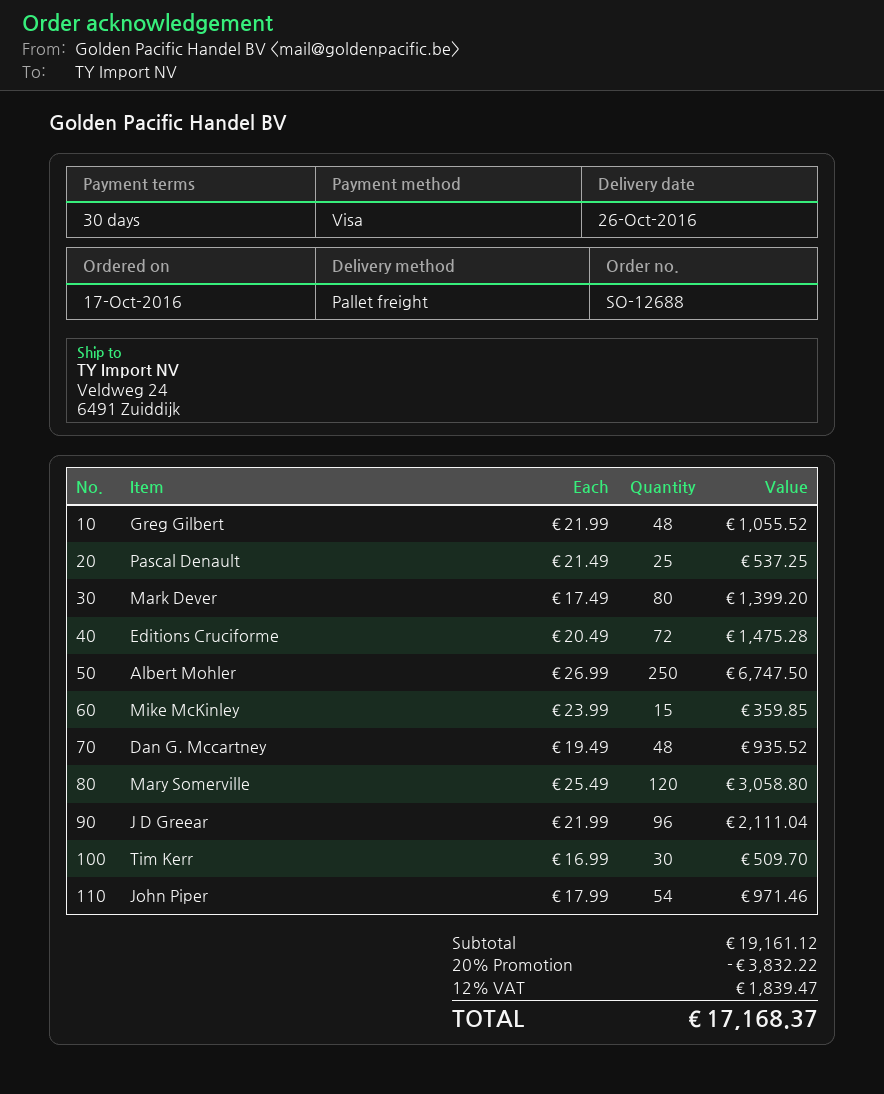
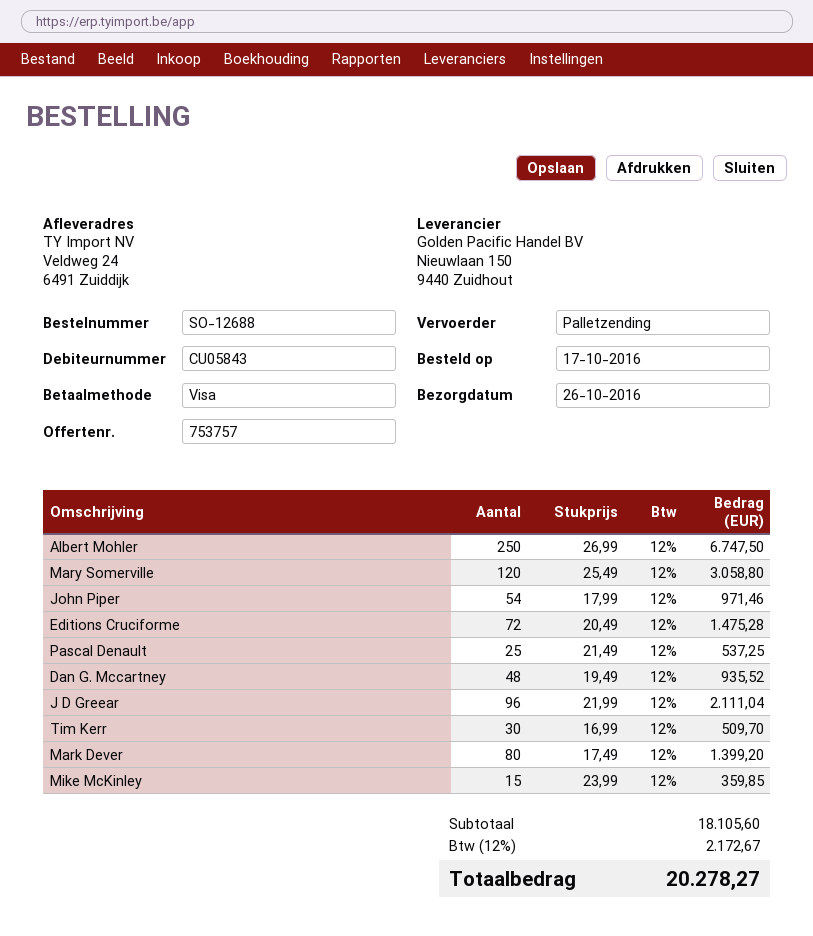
Greg Gilbert: 48 x 21.99 = 1055.52 -> none
subtotal: 19161.12 -> 18105.60
discount: 20% = 3832.22 -> none
tax: 12% = 1839.47 -> 12% = 2172.67
total: 17168.37 -> 20278.27

